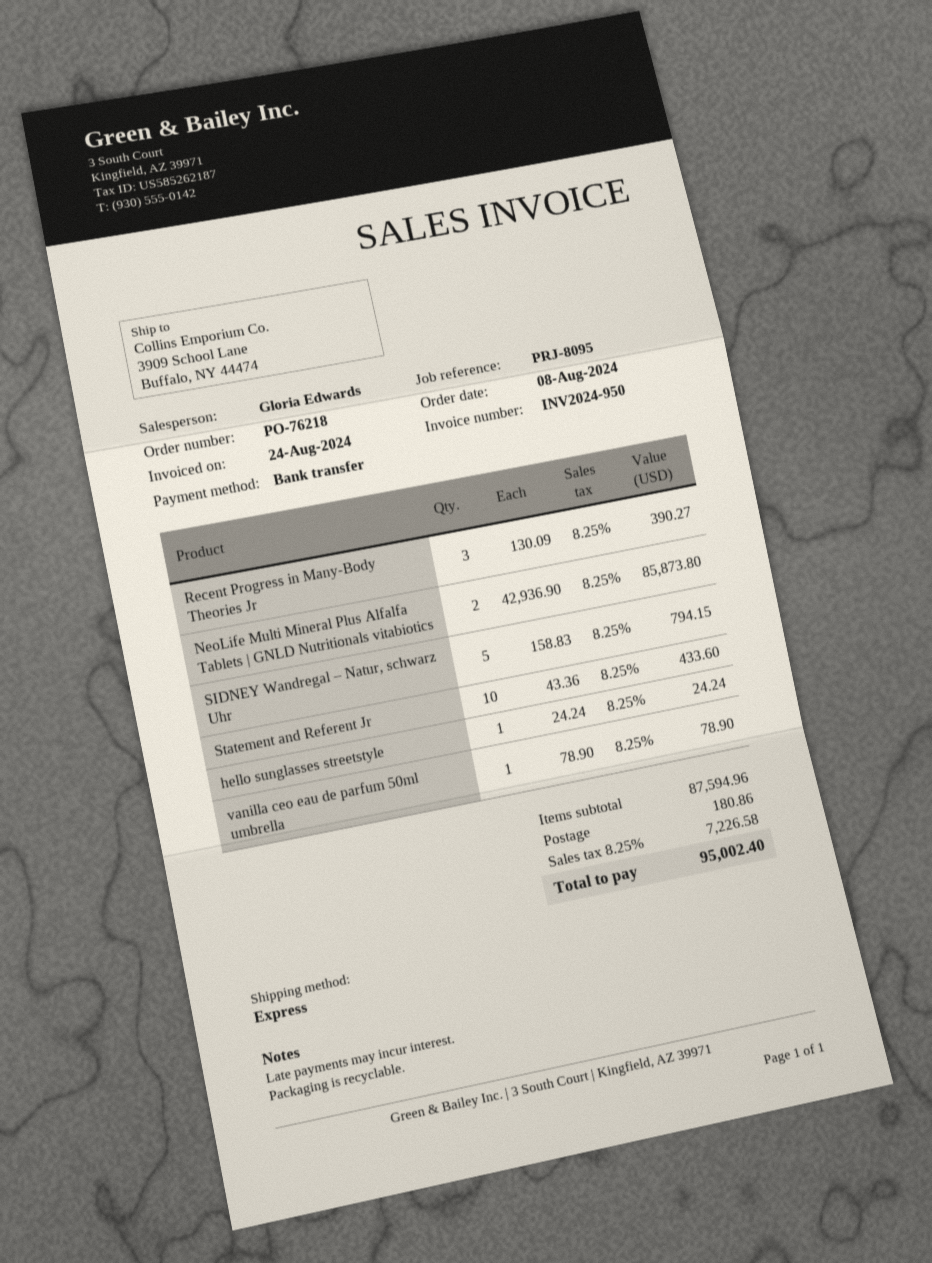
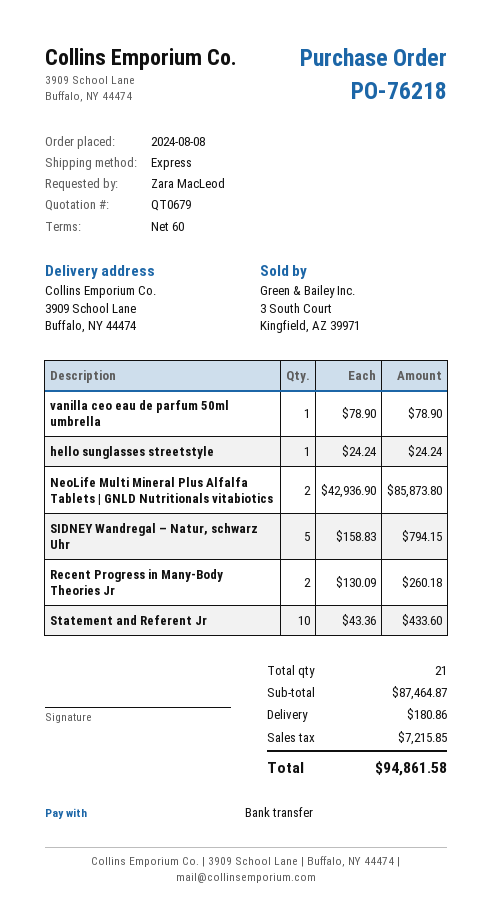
Recent Progress in Many-Body Theories Jr: 3 x 130.09 = 390.27 -> 2 x 130.09 = 260.18
subtotal: 87594.96 -> 87464.87
tax: 7226.58 -> 7215.85
total: 95002.40 -> 94861.58

